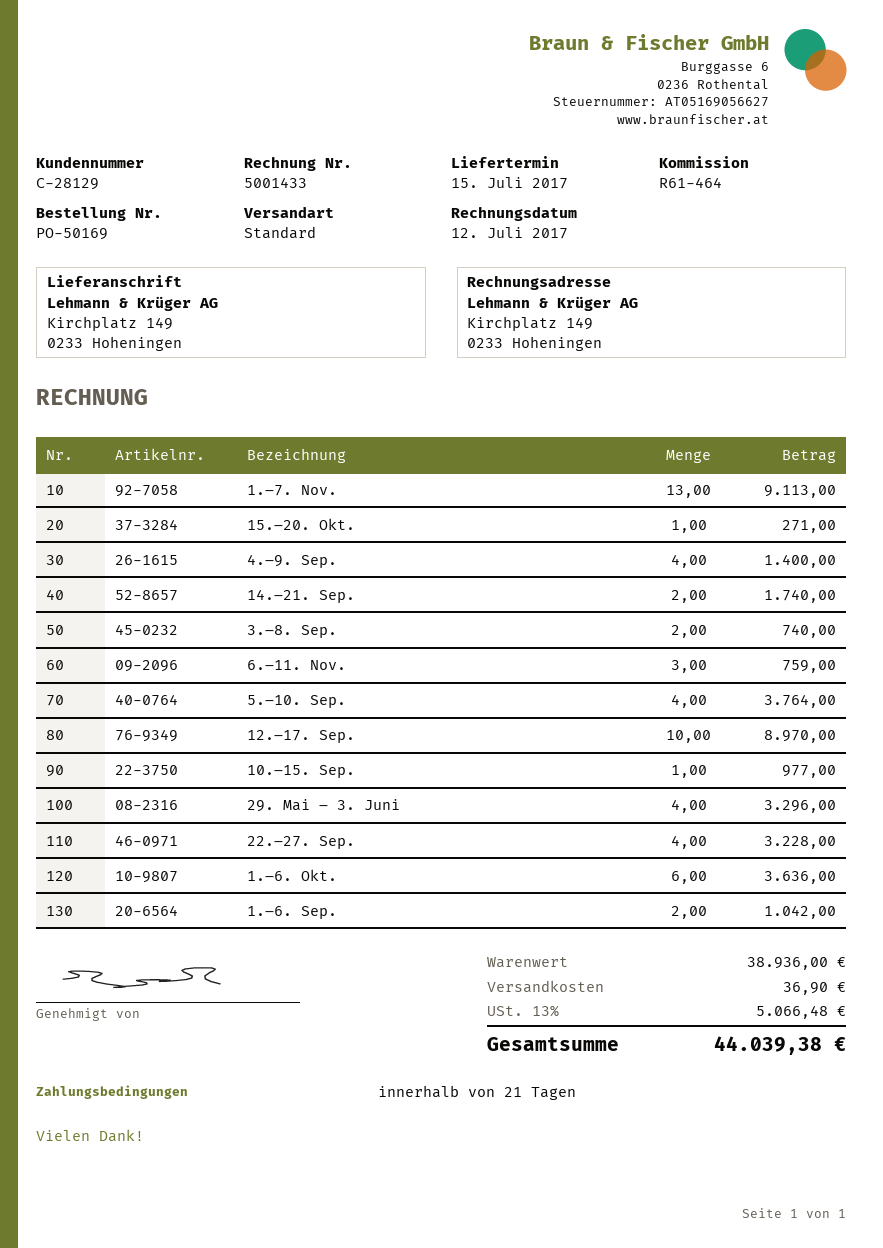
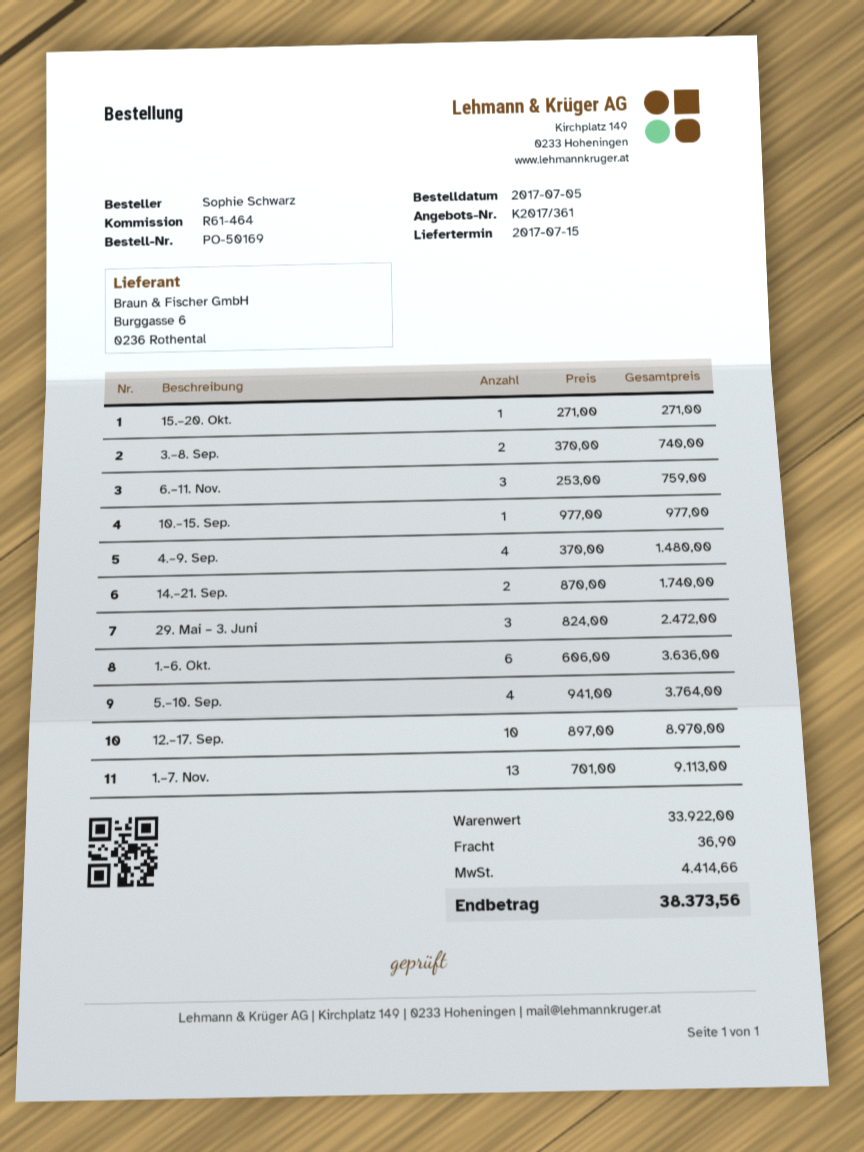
4.–9. Sep.: 4 for 1400.00 -> 4 for 1480.00
29. Mai – 3. Juni: 4 for 3296.00 -> 3 for 2472.00
22.–27. Sep.: 4 for 3228.00 -> none
1.–6. Sep.: 2 for 1042.00 -> none
subtotal: 38936.00 -> 33922.00
tax: 5066.48 -> 4414.66
total: 44039.38 -> 38373.56

